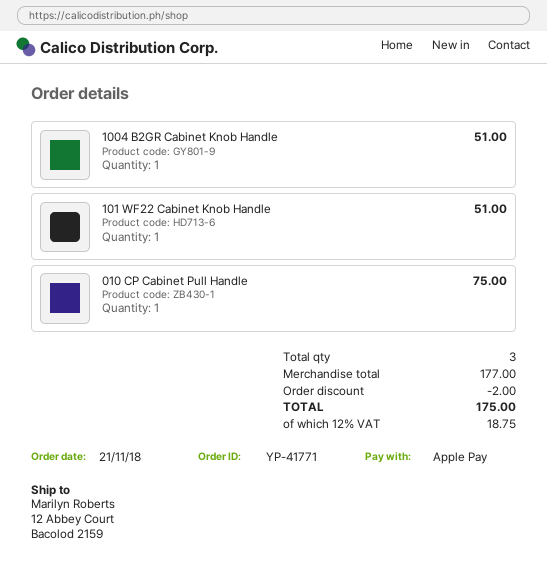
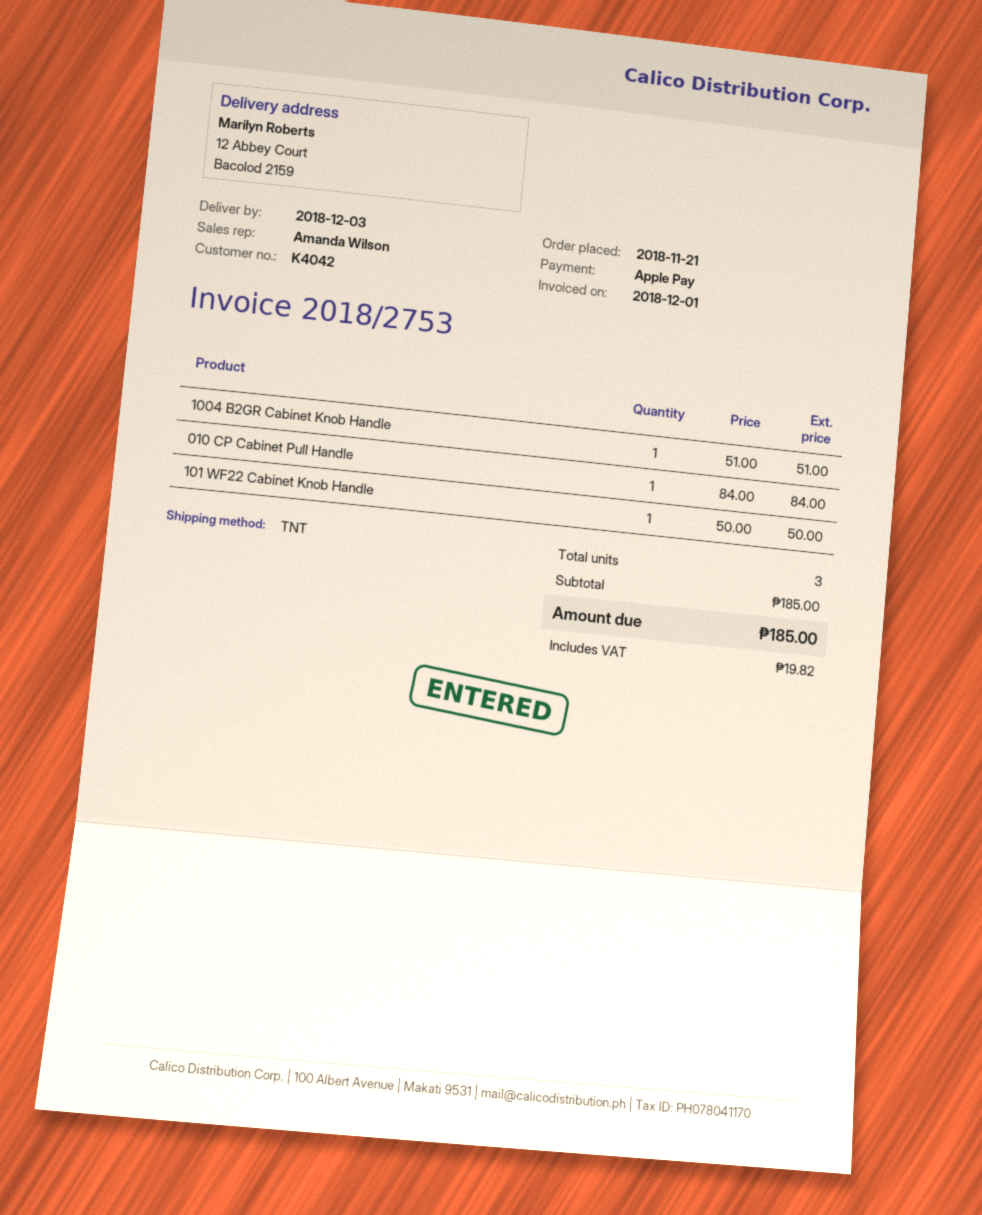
101 WF22 Cabinet Knob Handle: 1 for 51.00 -> 1 for 50.00
010 CP Cabinet Pull Handle: 1 for 75.00 -> 1 for 84.00
subtotal: 177.00 -> 185.00
discount: 2.00 -> none
tax: 18.75 -> 19.82
total: 175.00 -> 185.00

